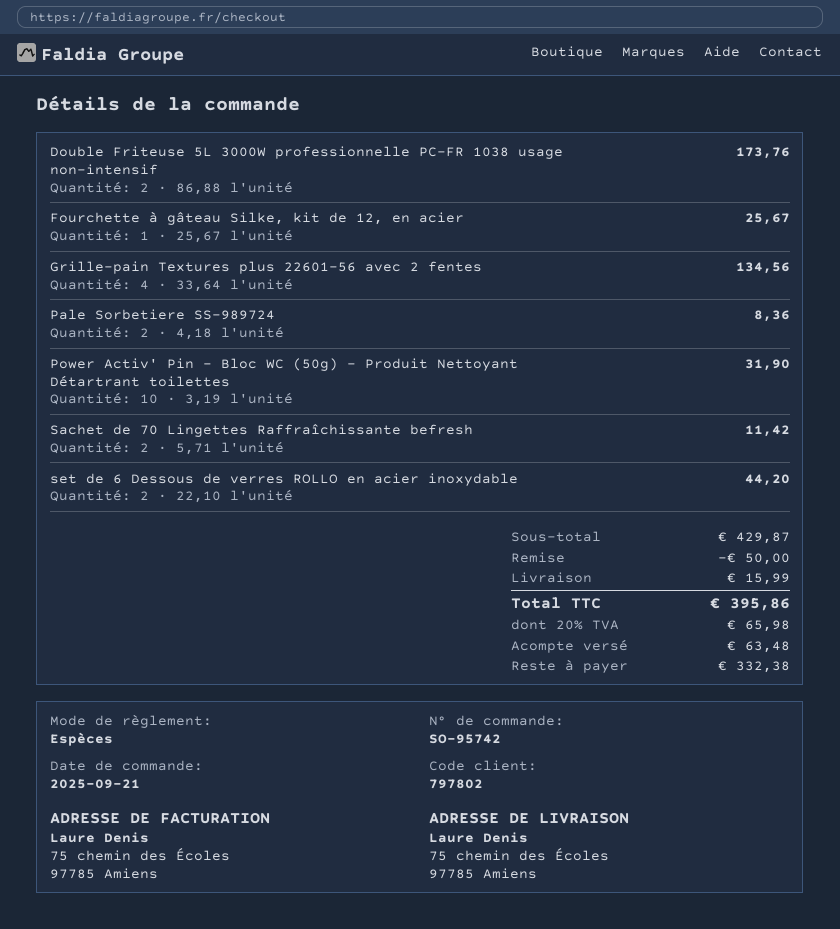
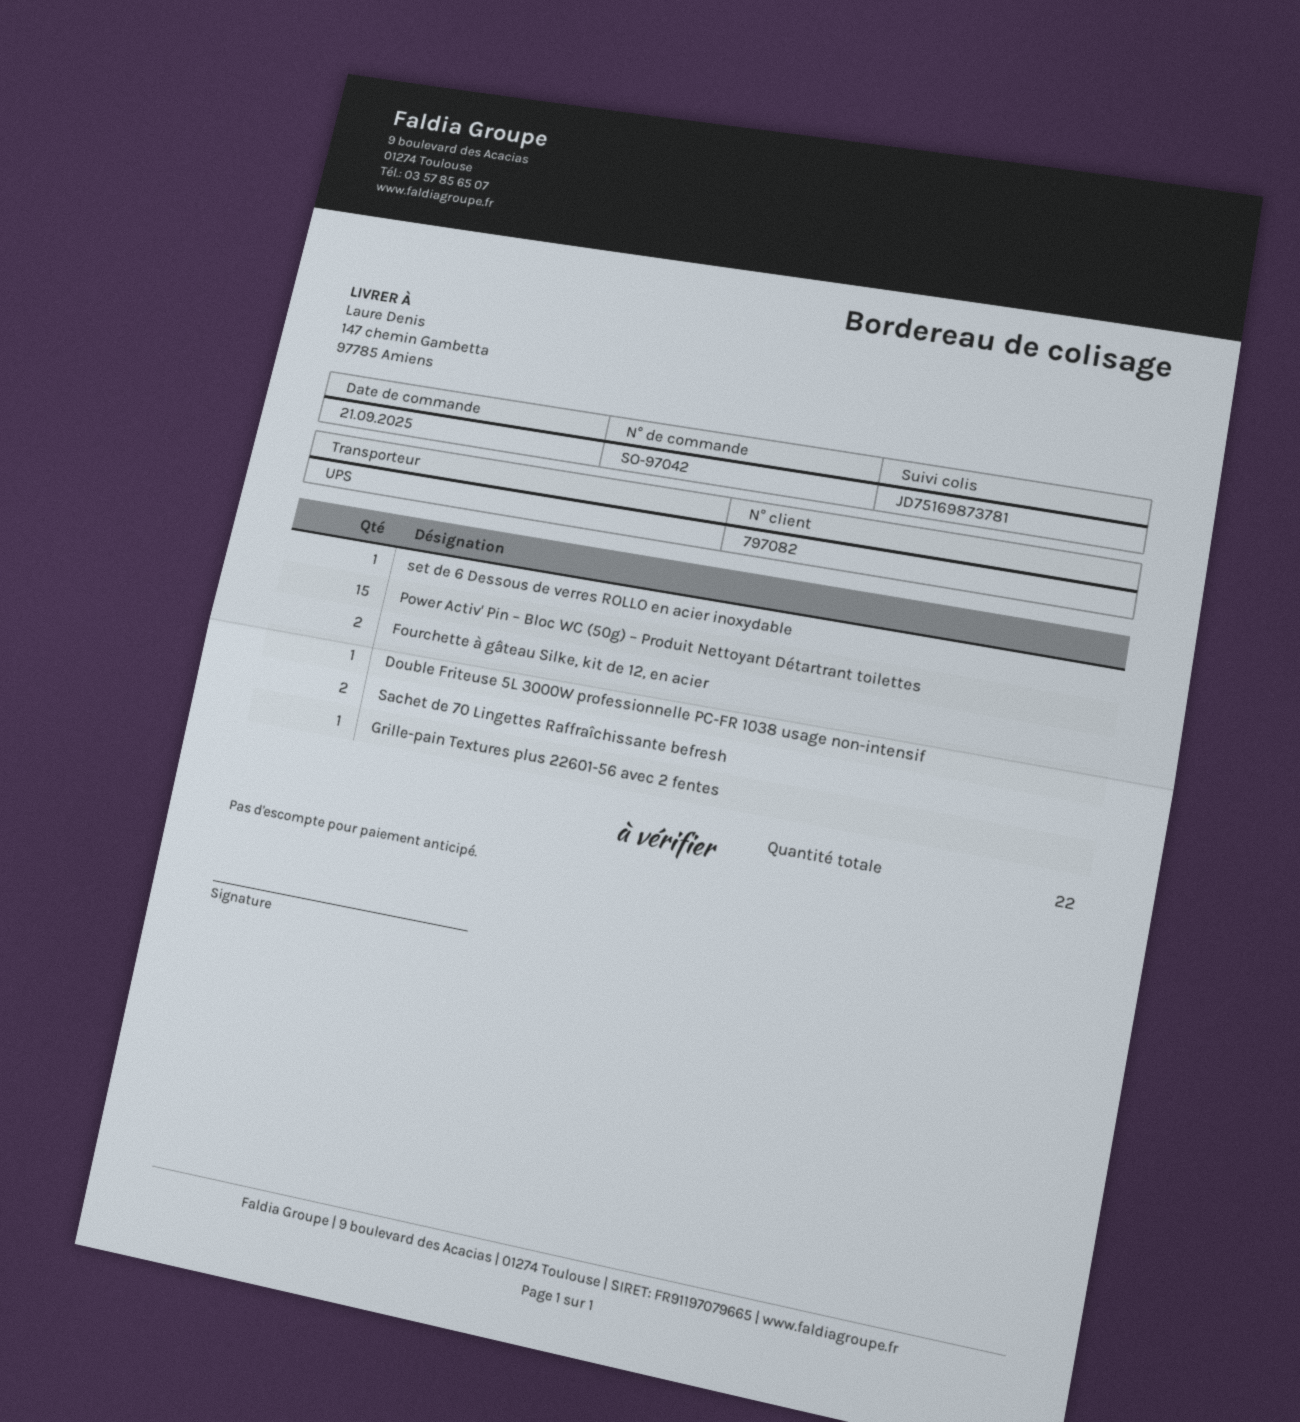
order number: SO-95742 -> SO-97042
customer number: 797802 -> 797082
ship to: 75 chemin des Écoles, 97785 Amiens -> 147 chemin Gambetta, 97785 Amiens
Double Friteuse 5L 3000W professionnelle PC-FR 1038 usage non-intensif: 2 -> 1
Fourchette à gâteau Silke, kit de 12, en acier: 1 -> 2
Grille-pain Textures plus 22601-56 avec 2 fentes: 4 -> 1
Pale Sorbetiere SS-989724: 2 -> none
Power Activ' Pin – Bloc WC (50g) – Produit Nettoyant Détartrant toilettes: 10 -> 15
set de 6 Dessous de verres ROLLO en acier inoxydable: 2 -> 1

